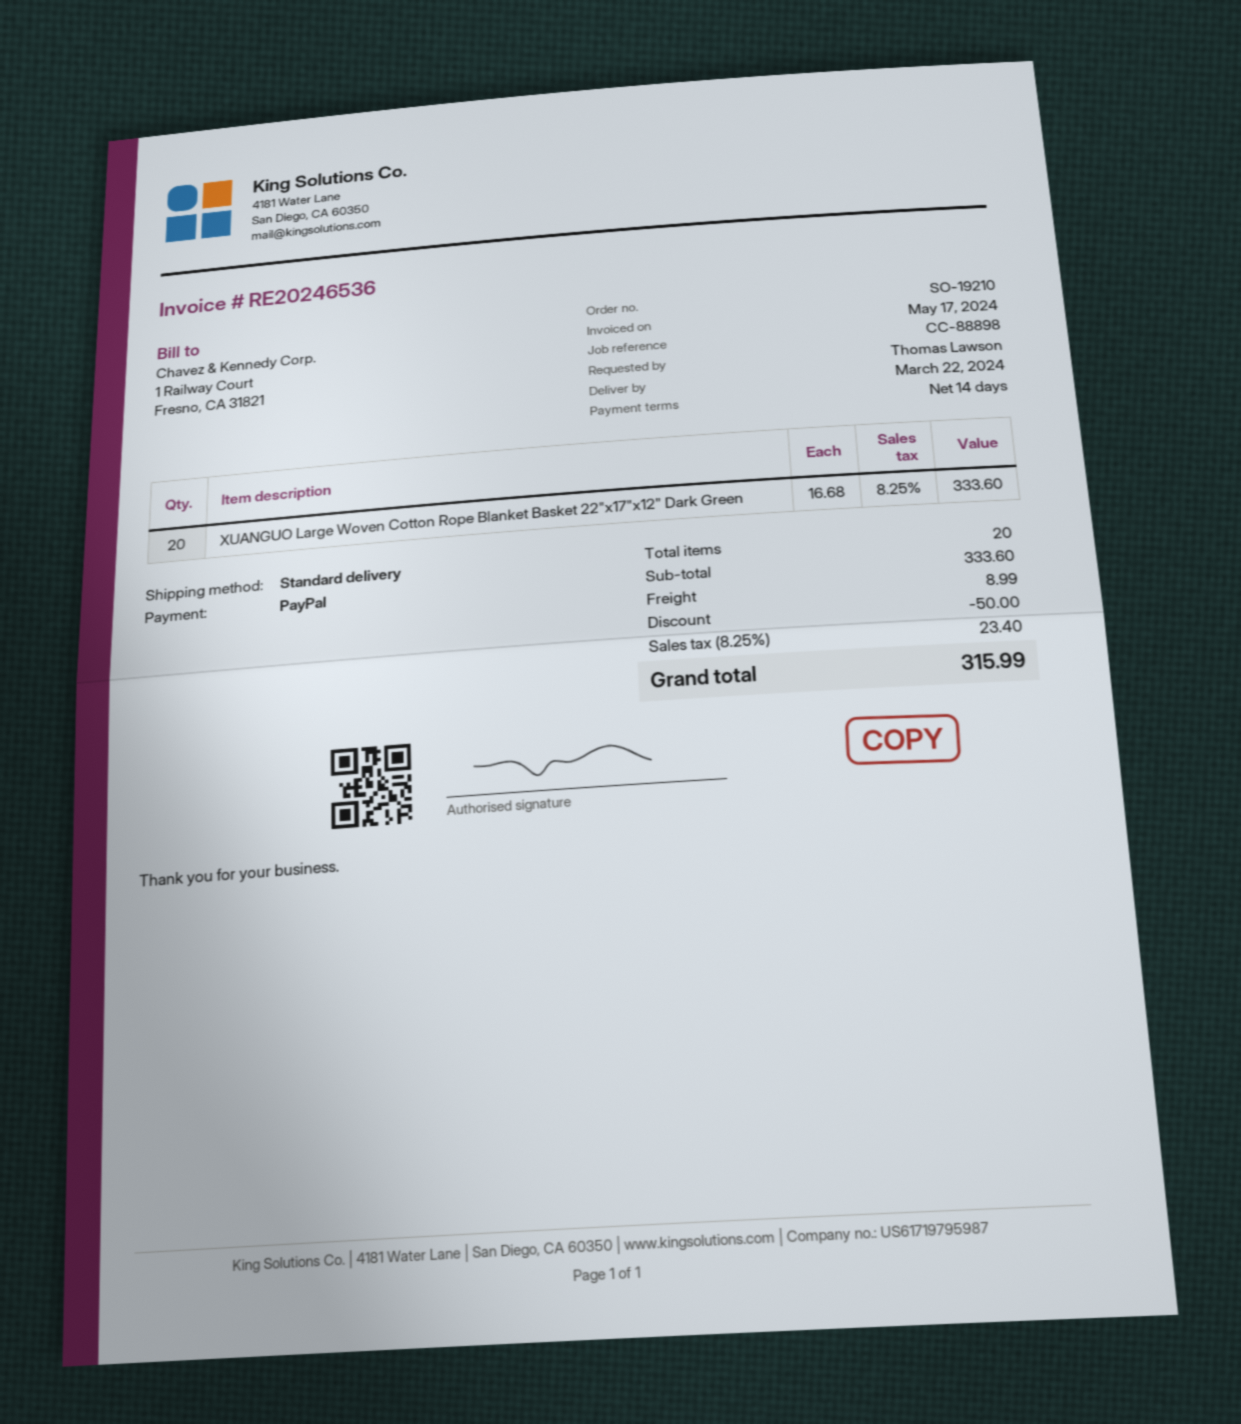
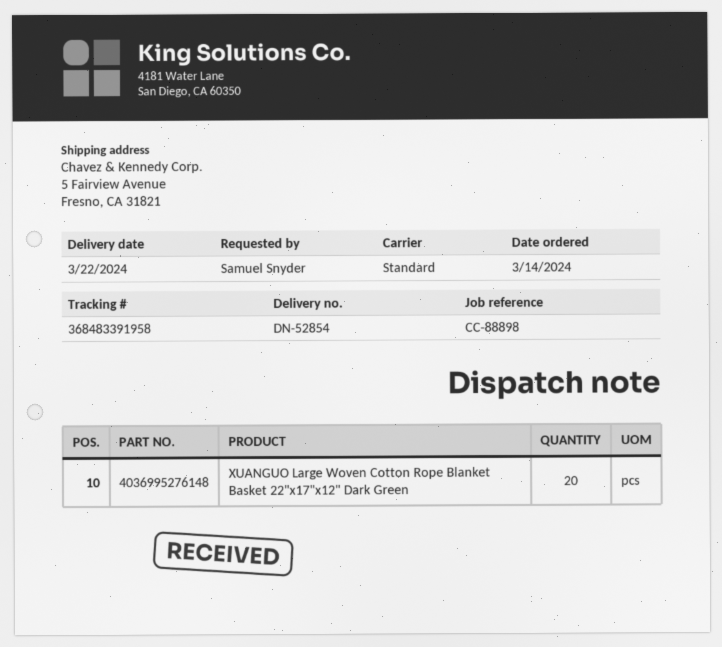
ordered by: Thomas Lawson -> Samuel Snyder

